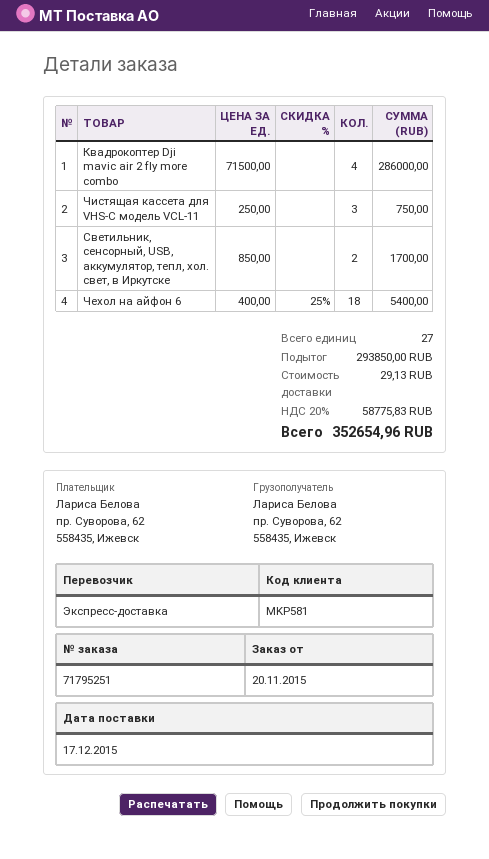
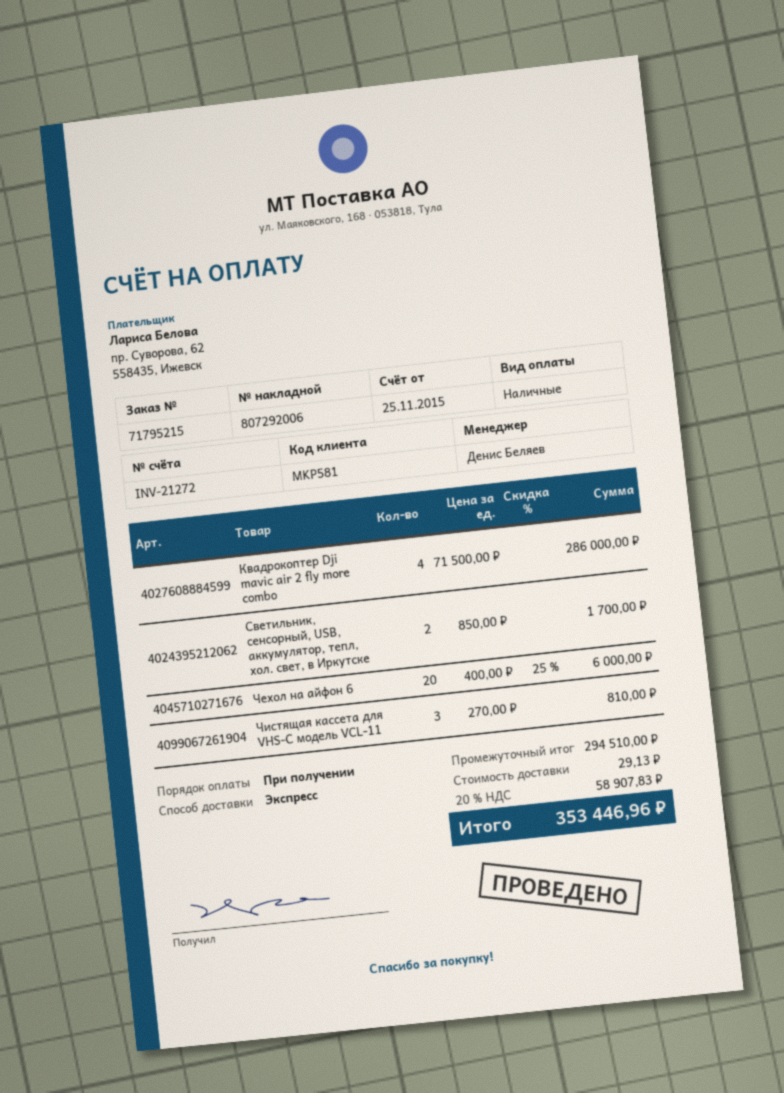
order number: 71795251 -> 71795215
Чистящая кассета для VHS-C модель VCL-11: 3 x 250.00 = 750.00 -> 3 x 270.00 = 810.00
Чехол на айфон 6: 18 x 400.00 - 25% = 5400.00 -> 20 x 400.00 - 25% = 6000.00
subtotal: 293850.00 -> 294510.00
tax: 20% = 58775.83 -> 20% = 58907.83
total: 352654.96 -> 353446.96

